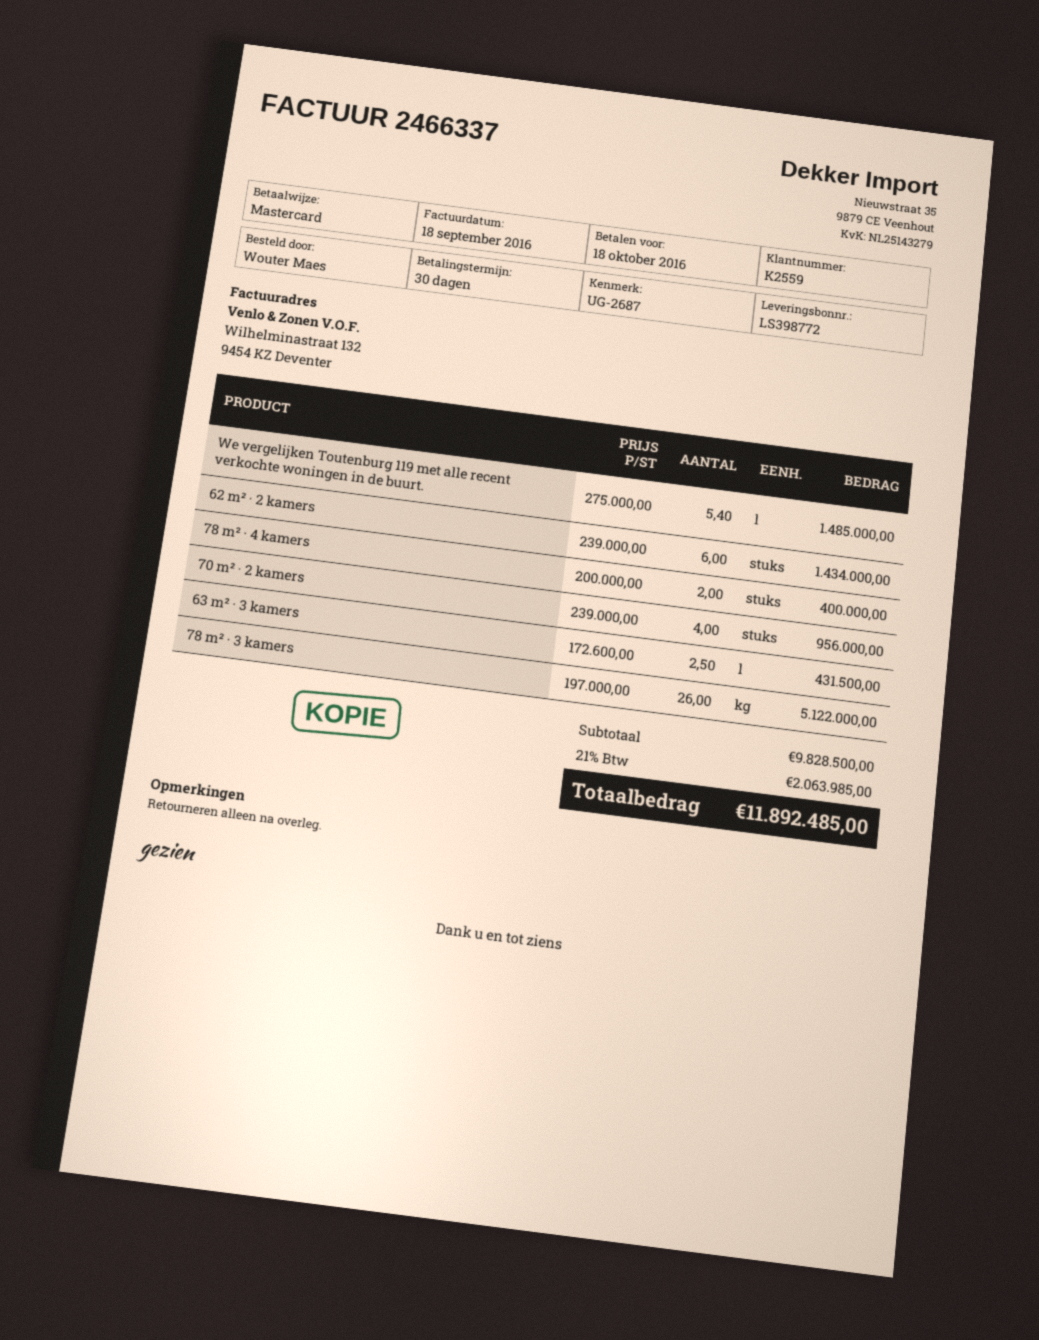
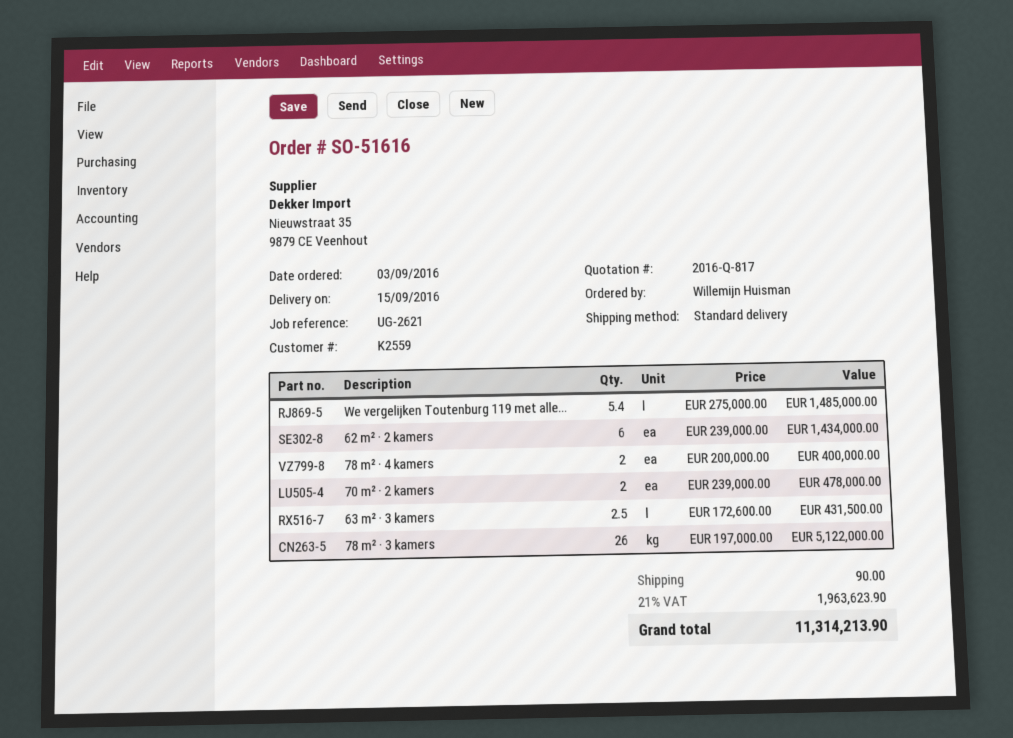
reference: UG-2687 -> UG-2621
ordered by: Wouter Maes -> Willemijn Huisman
70 m² · 2 kamers: 4 x 239000.00 = 956000.00 -> 2 x 239000.00 = 478000.00
shipping: none -> 90.00
tax: 21% = 2063985.00 -> 21% = 1963623.90
total: 11892485.00 -> 11314213.90

